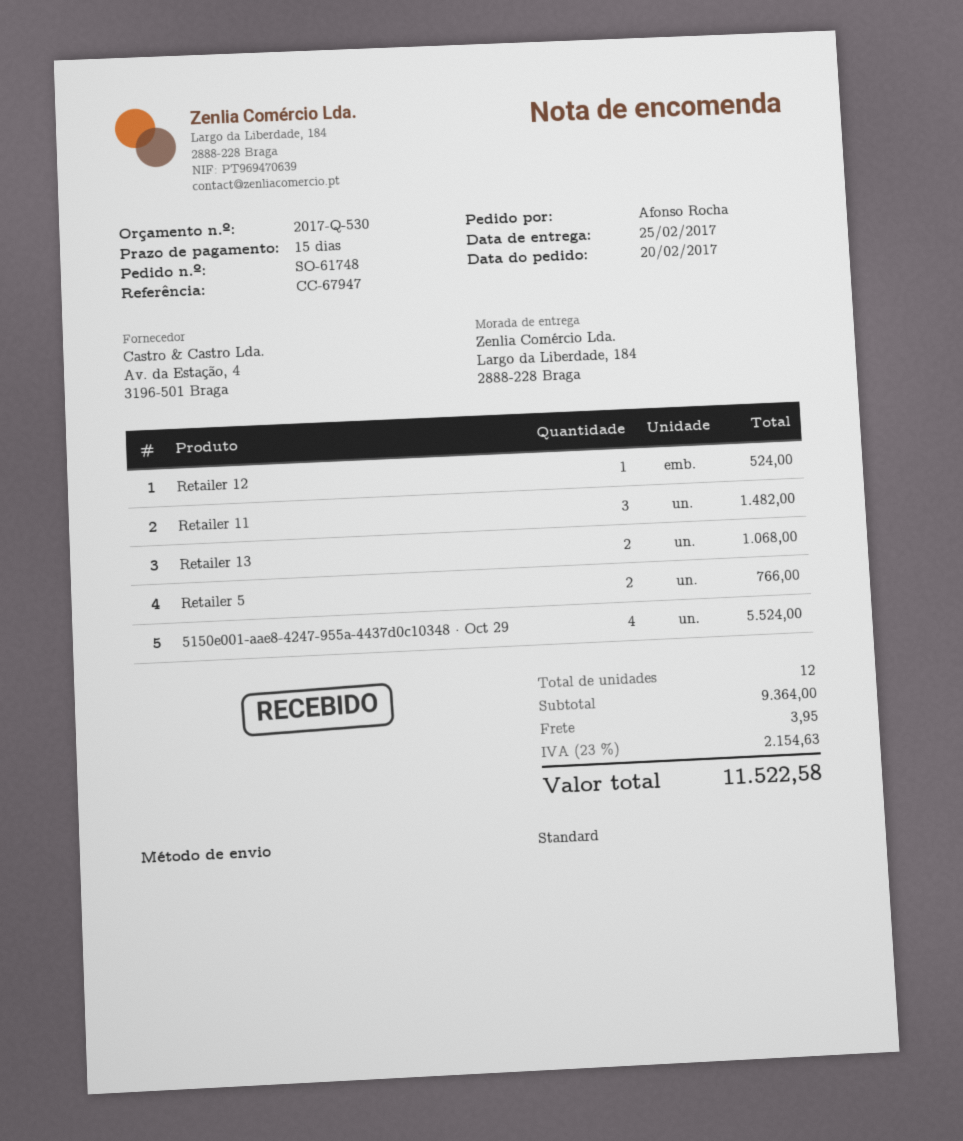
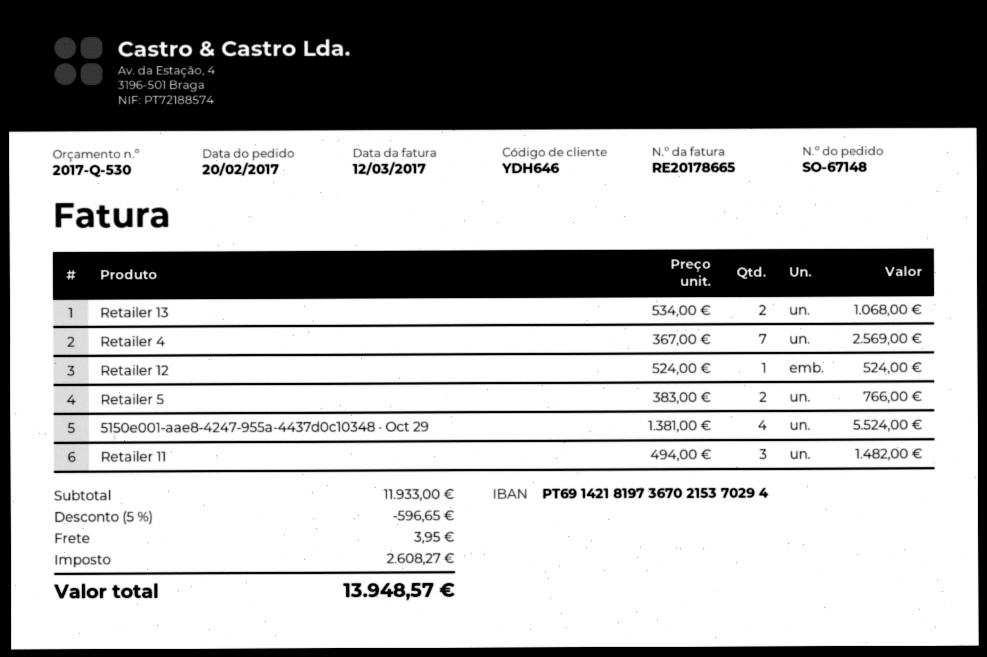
order number: SO-61748 -> SO-67148
Retailer 4: none -> 7 for 2569.00
subtotal: 9364.00 -> 11933.00
discount: none -> 5% = 596.65
tax: 2154.63 -> 2608.27
total: 11522.58 -> 13948.57

